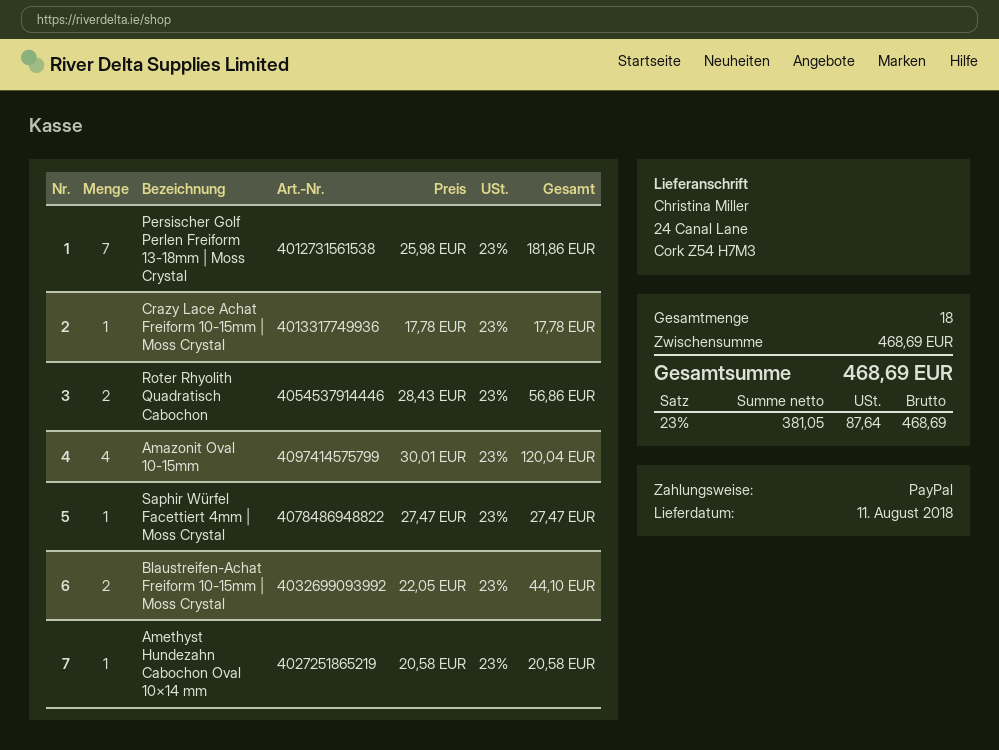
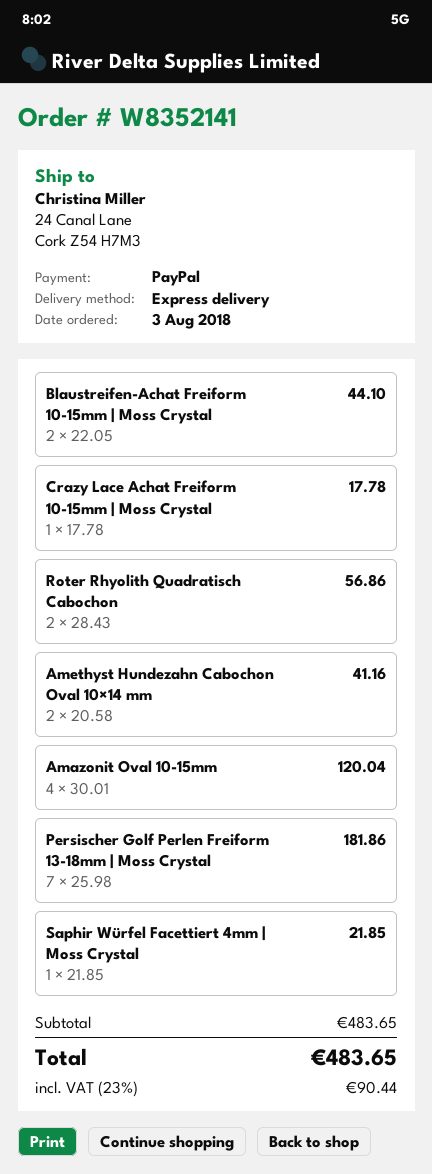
Saphir Würfel Facettiert 4mm | Moss Crystal: 1 x 27.47 = 27.47 -> 1 x 21.85 = 21.85
Amethyst Hundezahn Cabochon Oval 10×14 mm: 1 x 20.58 = 20.58 -> 2 x 20.58 = 41.16
subtotal: 468.69 -> 483.65
tax: 23% = 87.64 -> 23% = 90.44
total: 468.69 -> 483.65

